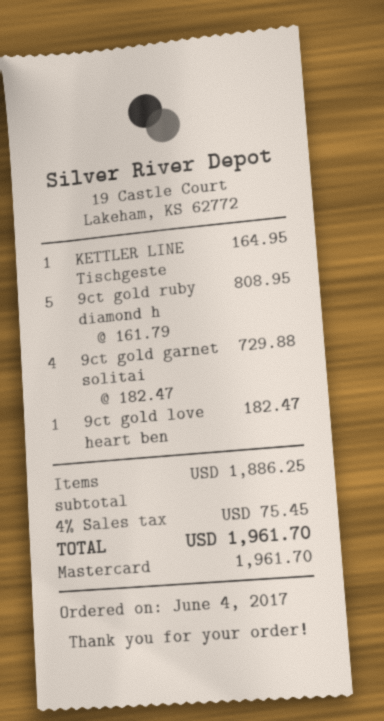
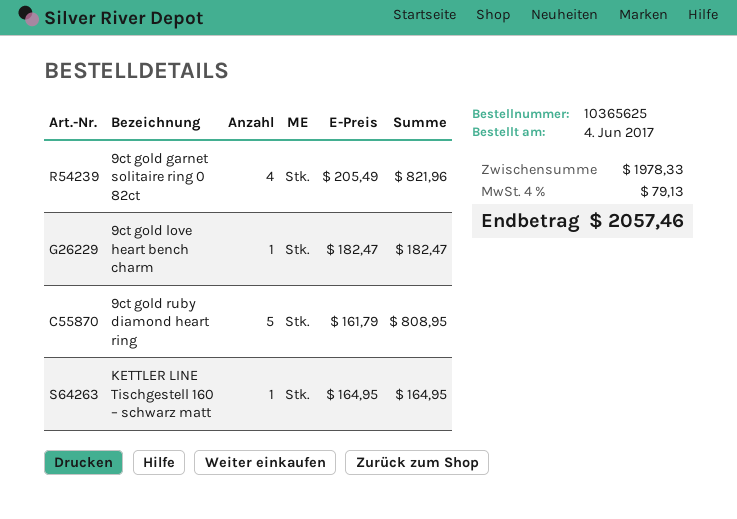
9ct gold garnet solitai: 4 x 182.47 = 729.88 -> 4 x 205.49 = 821.96
subtotal: 1886.25 -> 1978.33
tax: 4% = 75.45 -> 4% = 79.13
total: 1961.70 -> 2057.46

